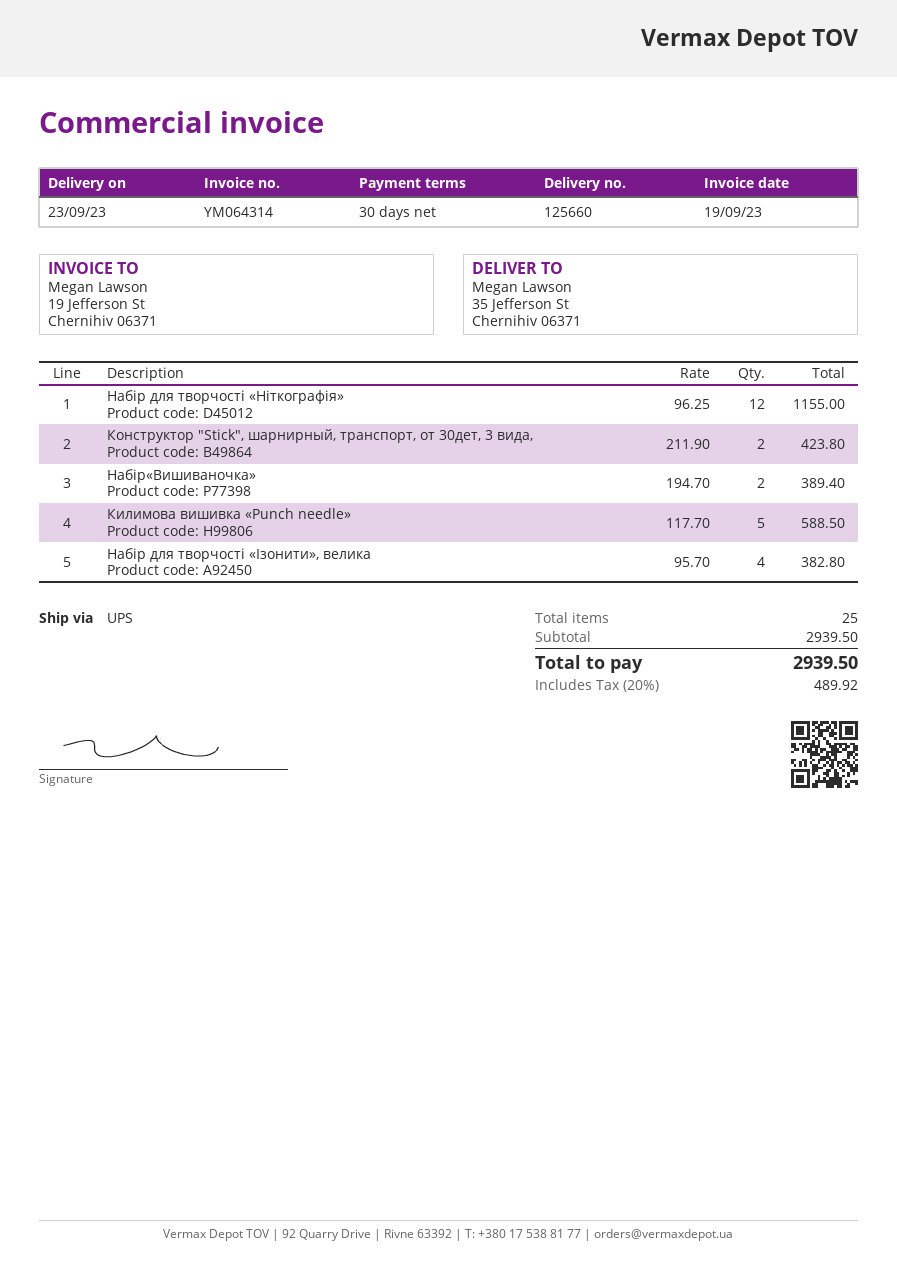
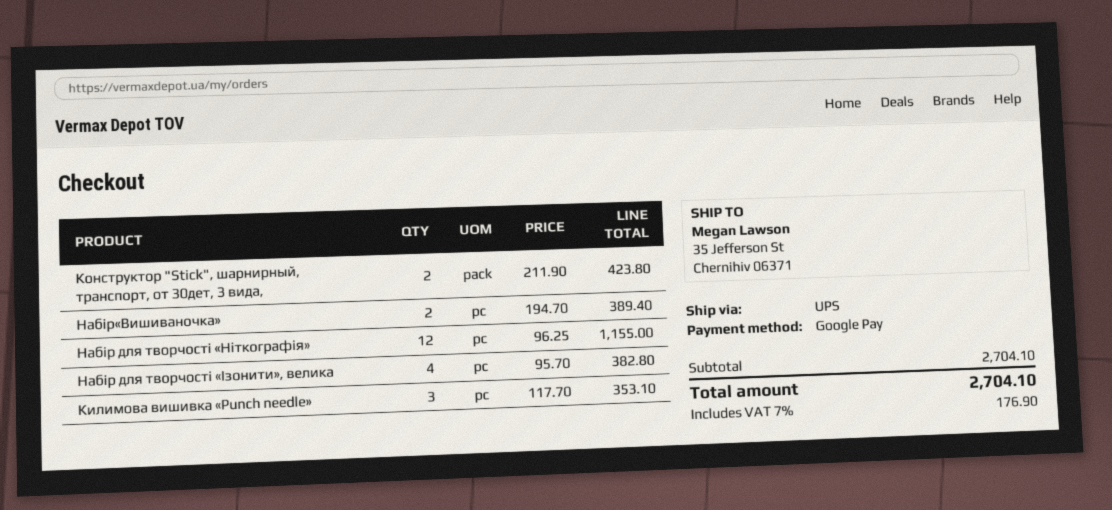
Килимова вишивка «Punch needle»: 5 x 117.70 = 588.50 -> 3 x 117.70 = 353.10
subtotal: 2939.50 -> 2704.10
tax: 20% = 489.92 -> 7% = 176.90
total: 2939.50 -> 2704.10

